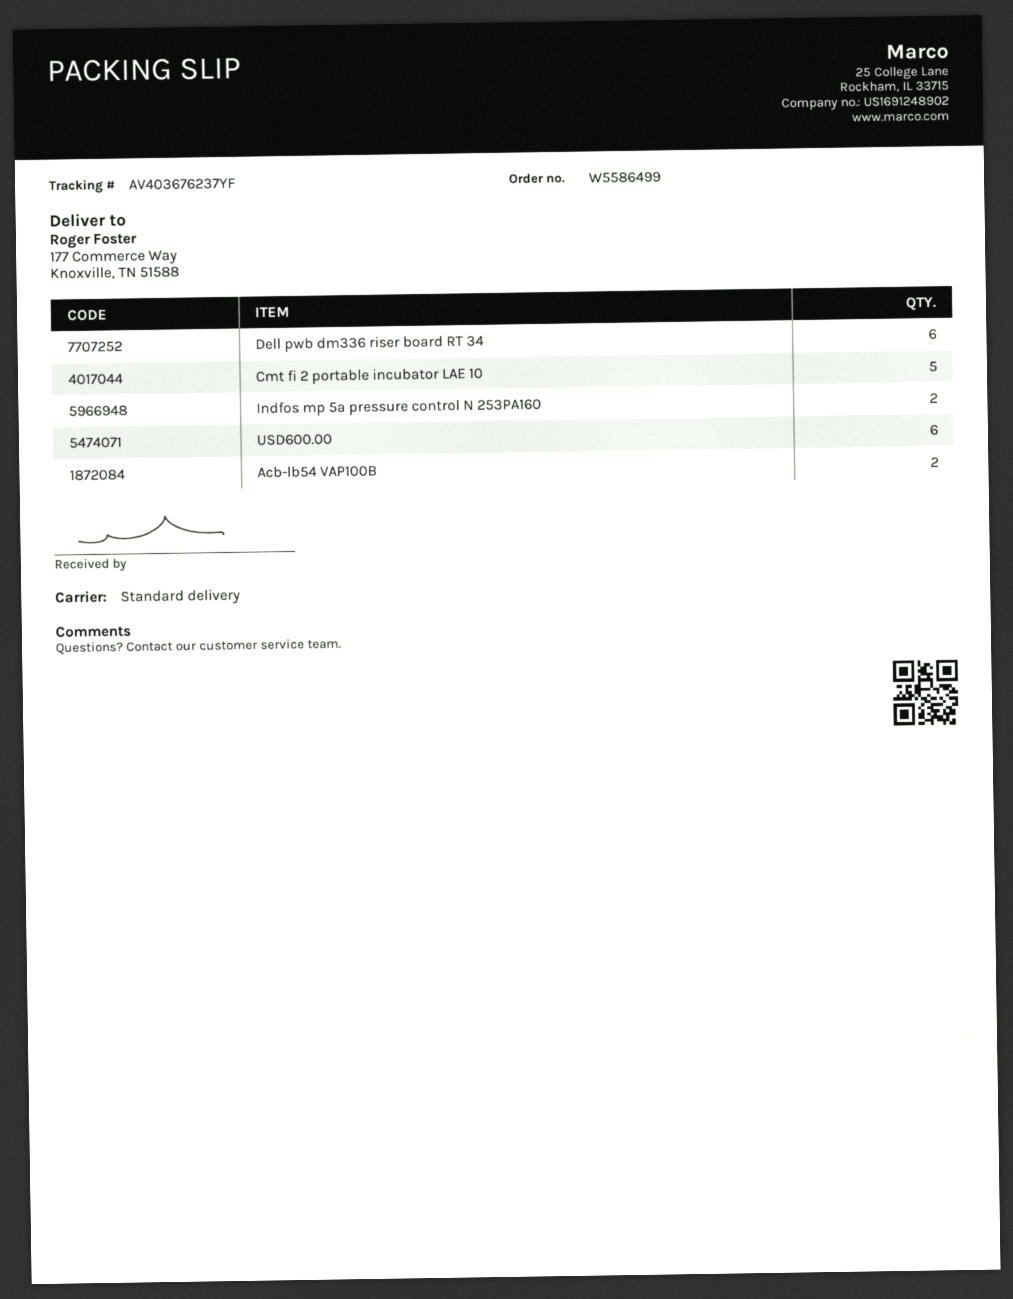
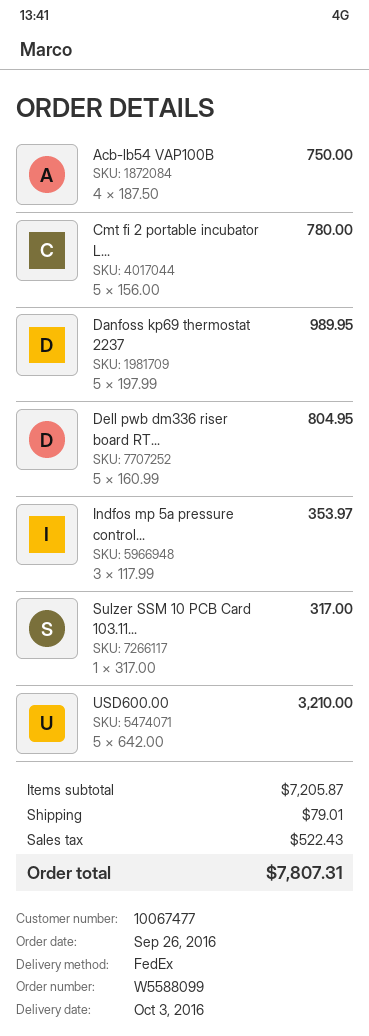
order number: W5586499 -> W5588099
shipping method: standard -> FedEx
Dell pwb dm336 riser board RT 34: 6 -> 5
Indfos mp 5a pressure control N 253PA160: 2 -> 3
USD600.00: 6 -> 5
Acb-lb54 VAP100B: 2 -> 4
Danfoss kp69 thermostat 2237: none -> 5
Sulzer SSM 10 PCB Card 103.11...: none -> 1

